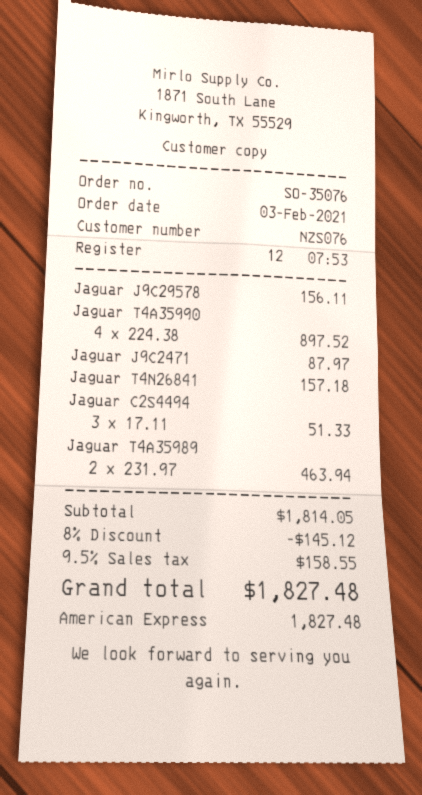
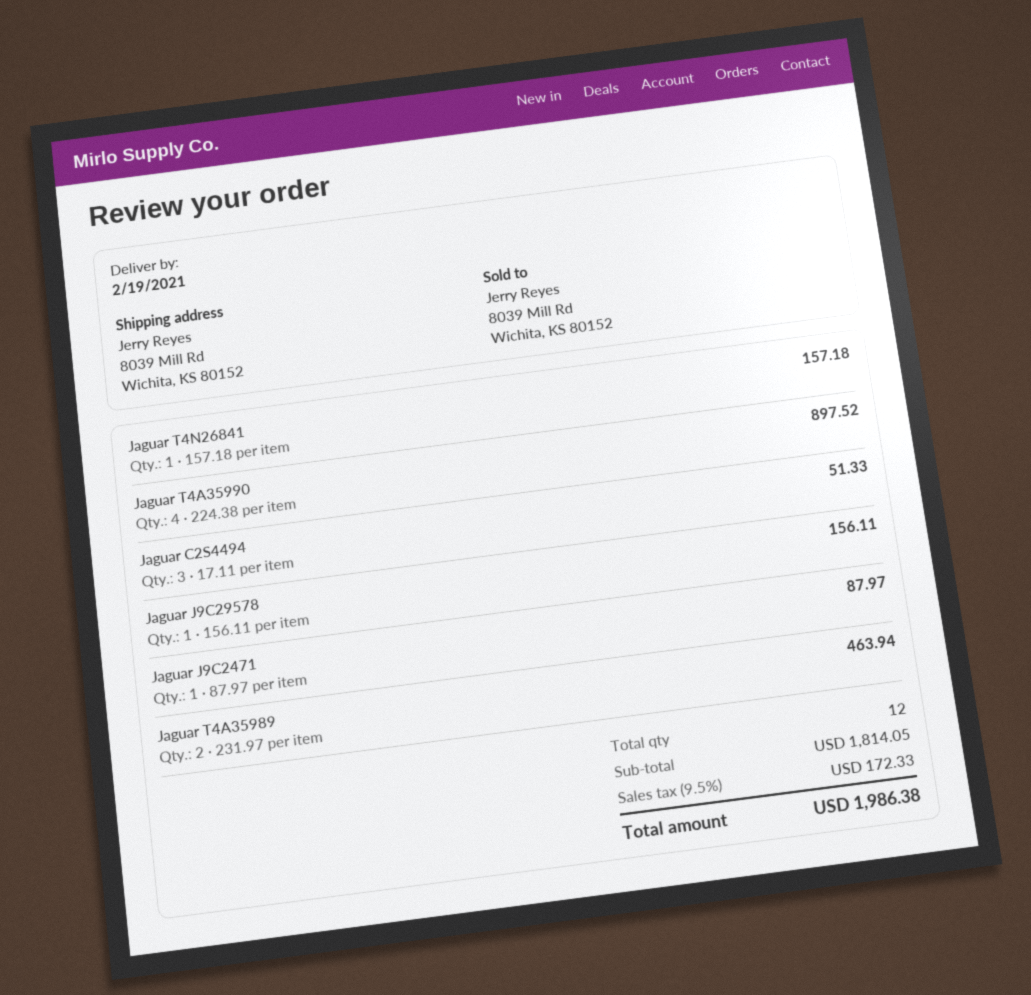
discount: 8% = 145.12 -> none
tax: 9.5% = 158.55 -> 9.5% = 172.33
total: 1827.48 -> 1986.38

